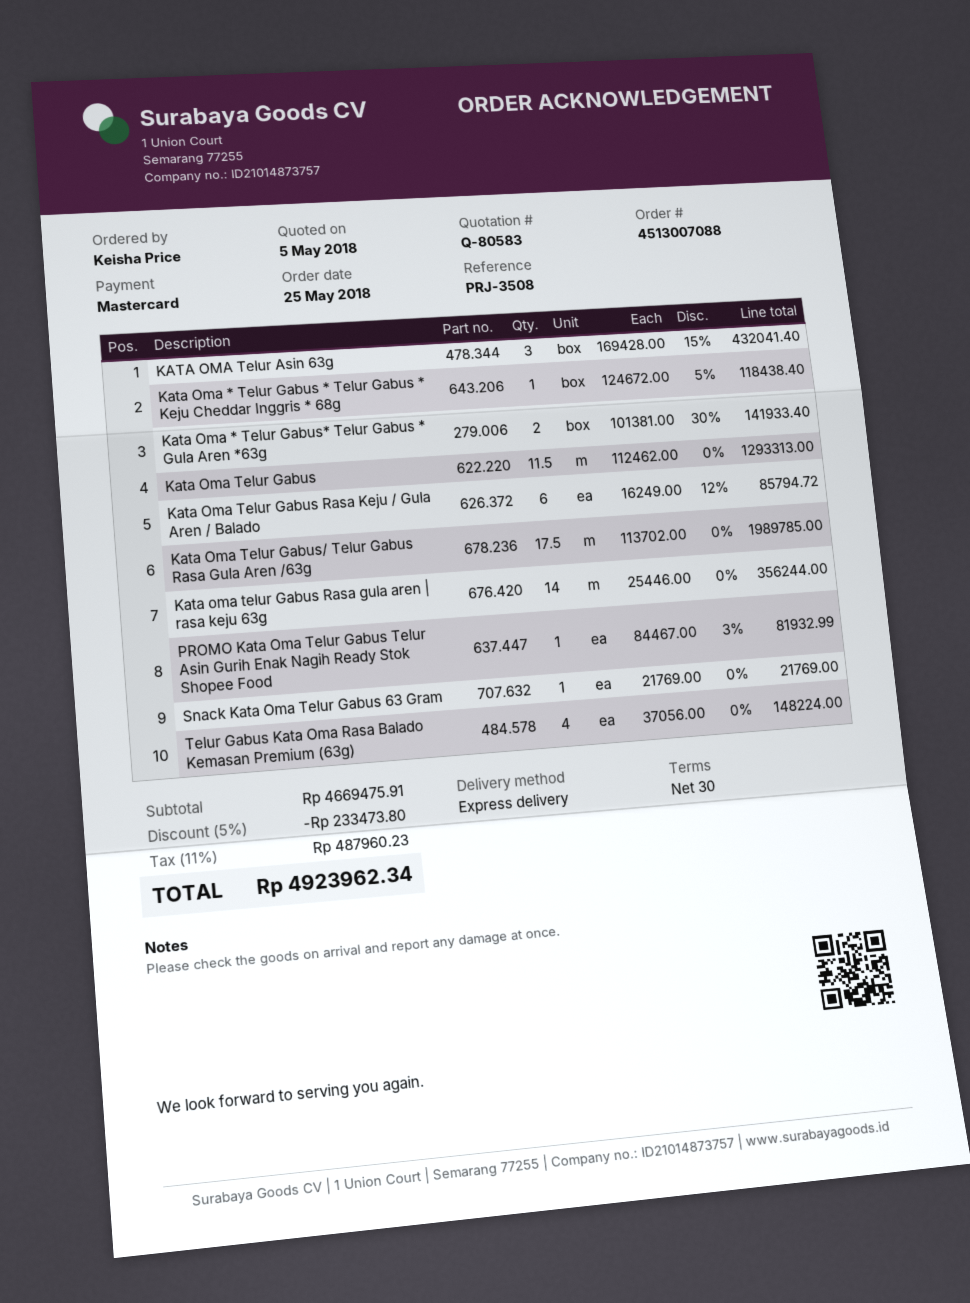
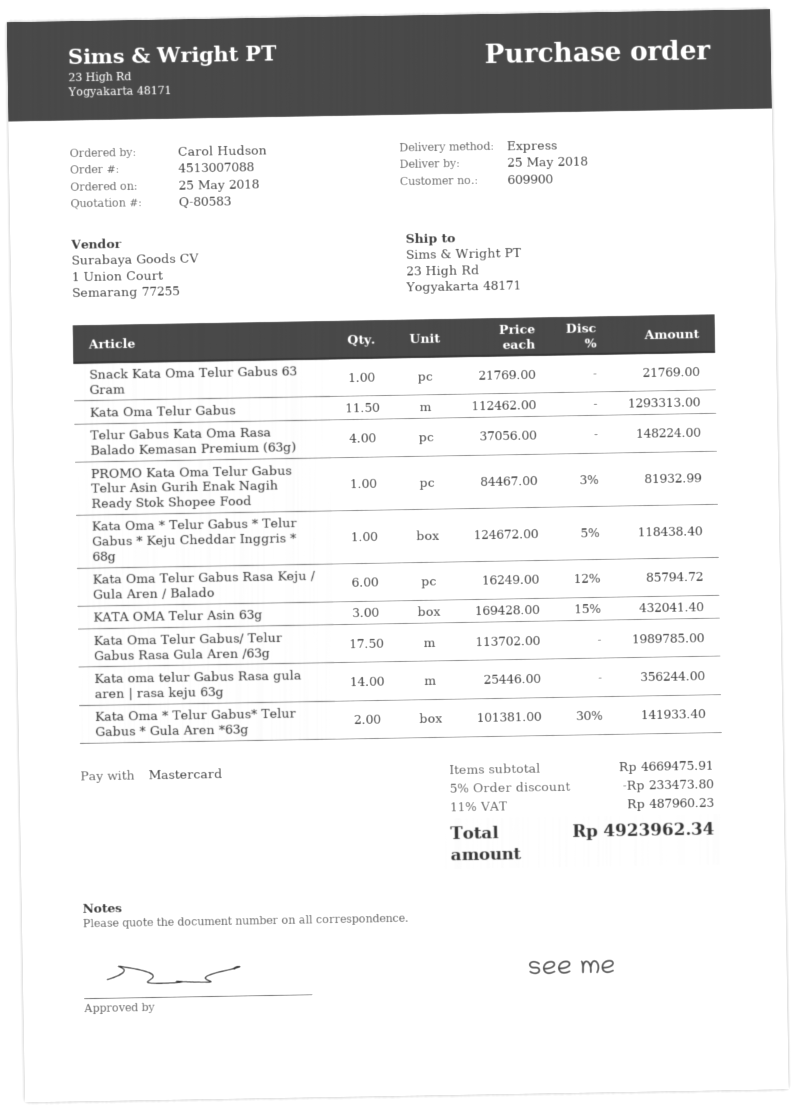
ordered by: Keisha Price -> Carol Hudson

